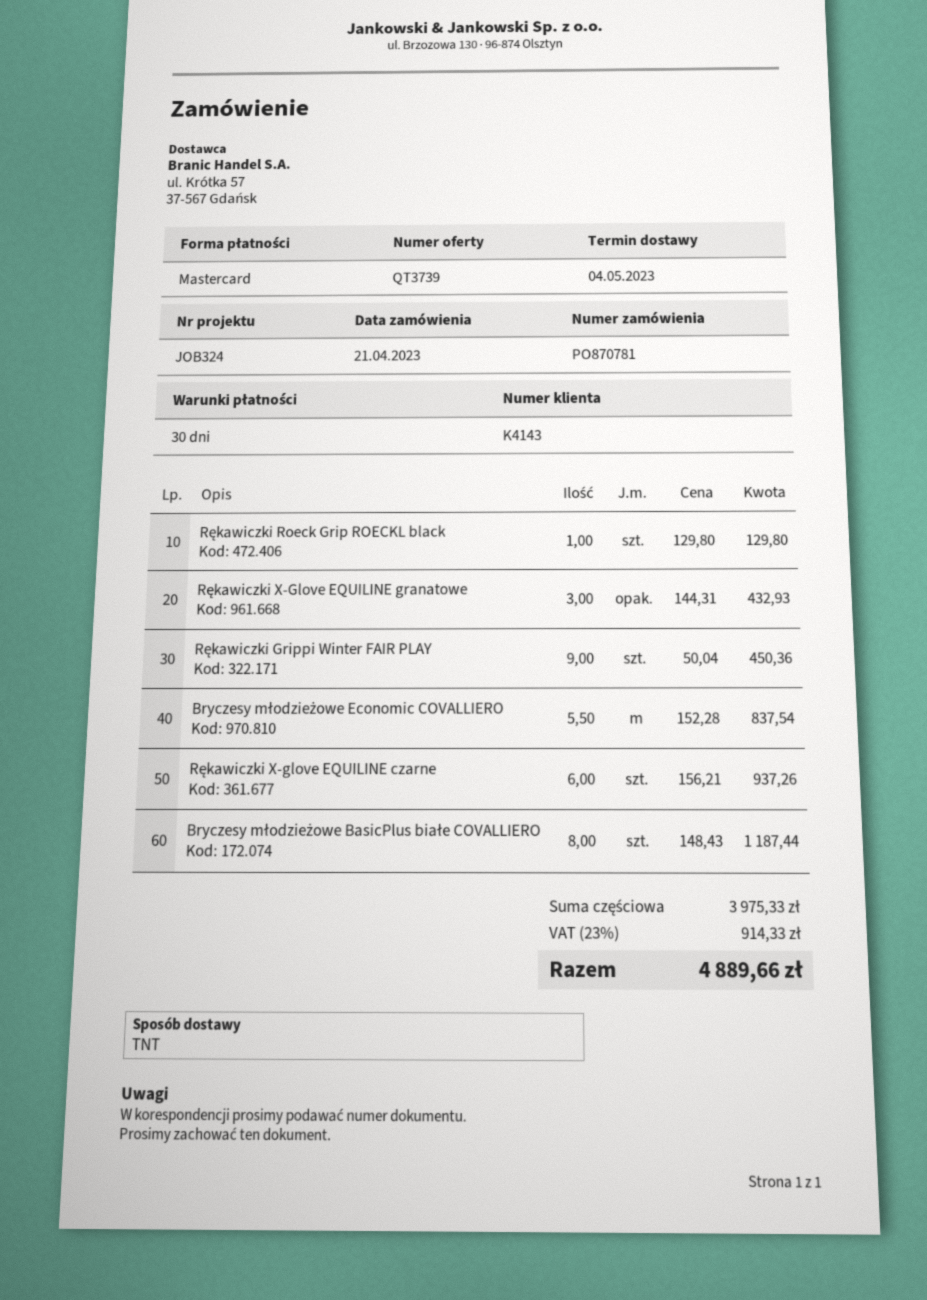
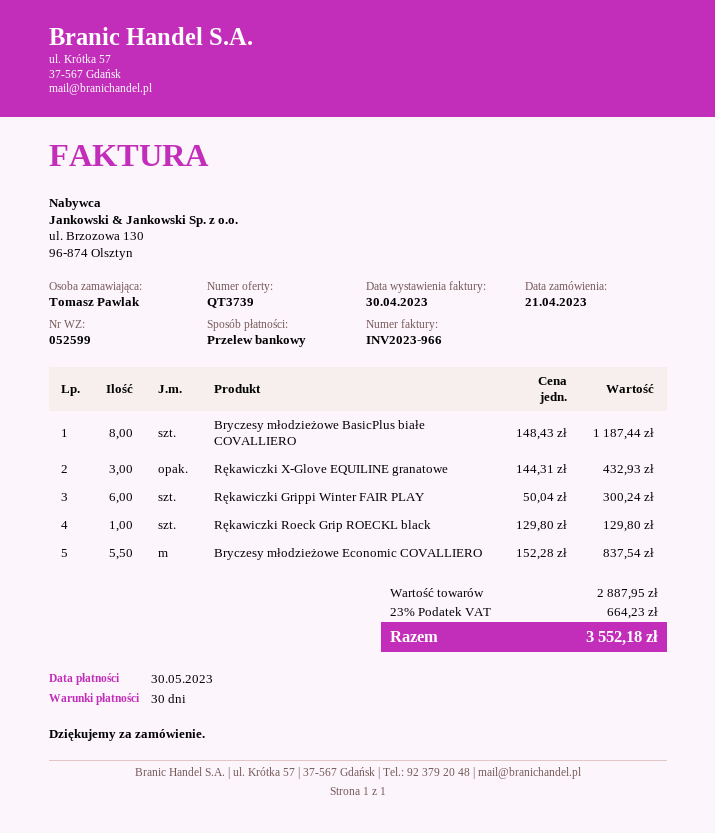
payment method: Mastercard -> bank transfer
Rękawiczki Grippi Winter FAIR PLAY: 9 x 50.04 = 450.36 -> 6 x 50.04 = 300.24
Rękawiczki X-glove EQUILINE czarne: 6 x 156.21 = 937.26 -> none
subtotal: 3975.33 -> 2887.95
tax: 23% = 914.33 -> 23% = 664.23
total: 4889.66 -> 3552.18

